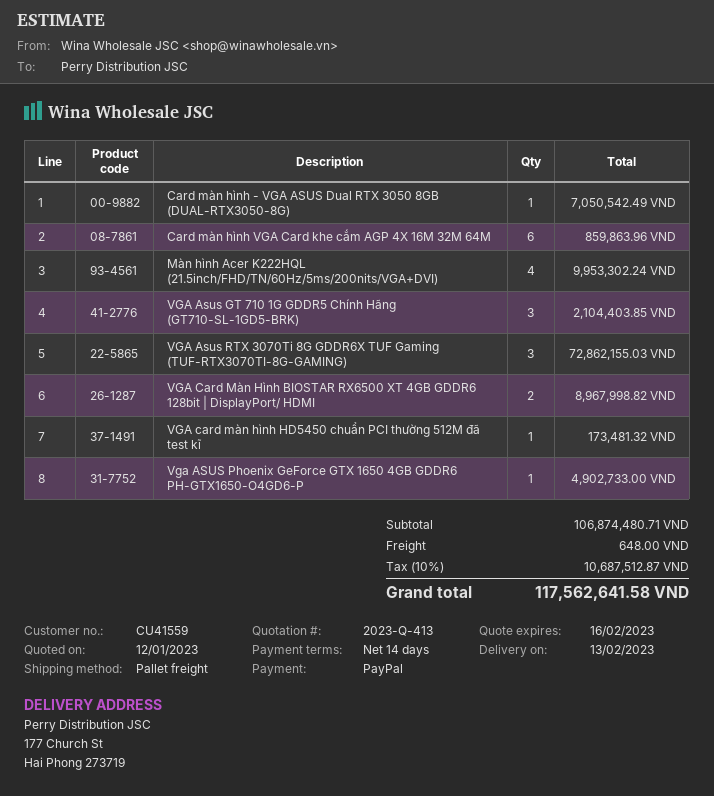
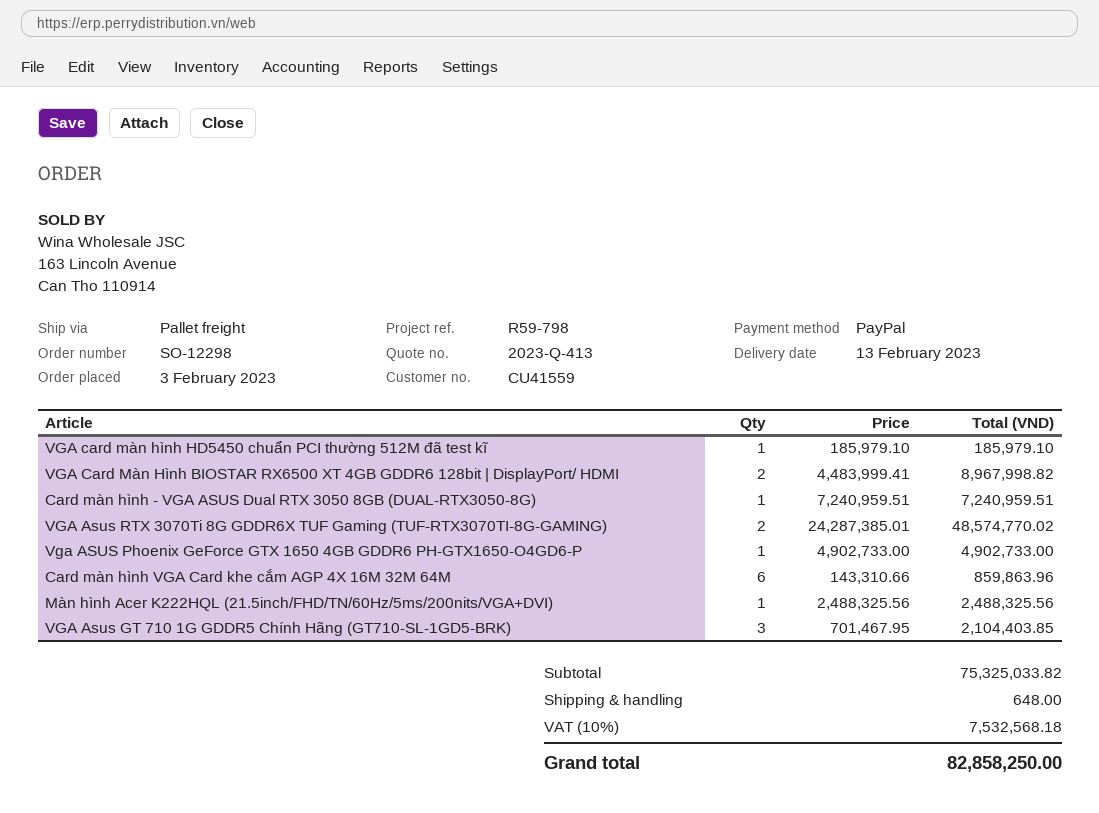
Card màn hình - VGA ASUS Dual RTX 3050 8GB (DUAL-RTX3050-8G): 1 for 7050542.49 -> 1 for 7240959.51
Màn hình Acer K222HQL (21.5inch/FHD/TN/60Hz/5ms/200nits/VGA+DVI): 4 for 9953302.24 -> 1 for 2488325.56
VGA Asus RTX 3070Ti 8G GDDR6X TUF Gaming (TUF-RTX3070TI-8G-GAMING): 3 for 72862155.03 -> 2 for 48574770.02
VGA card màn hình HD5450 chuẩn PCI thường 512M đã test kĩ: 1 for 173481.32 -> 1 for 185979.10
subtotal: 106874480.71 -> 75325033.82
tax: 10% = 10687512.87 -> 10% = 7532568.18
total: 117562641.58 -> 82858250.00

